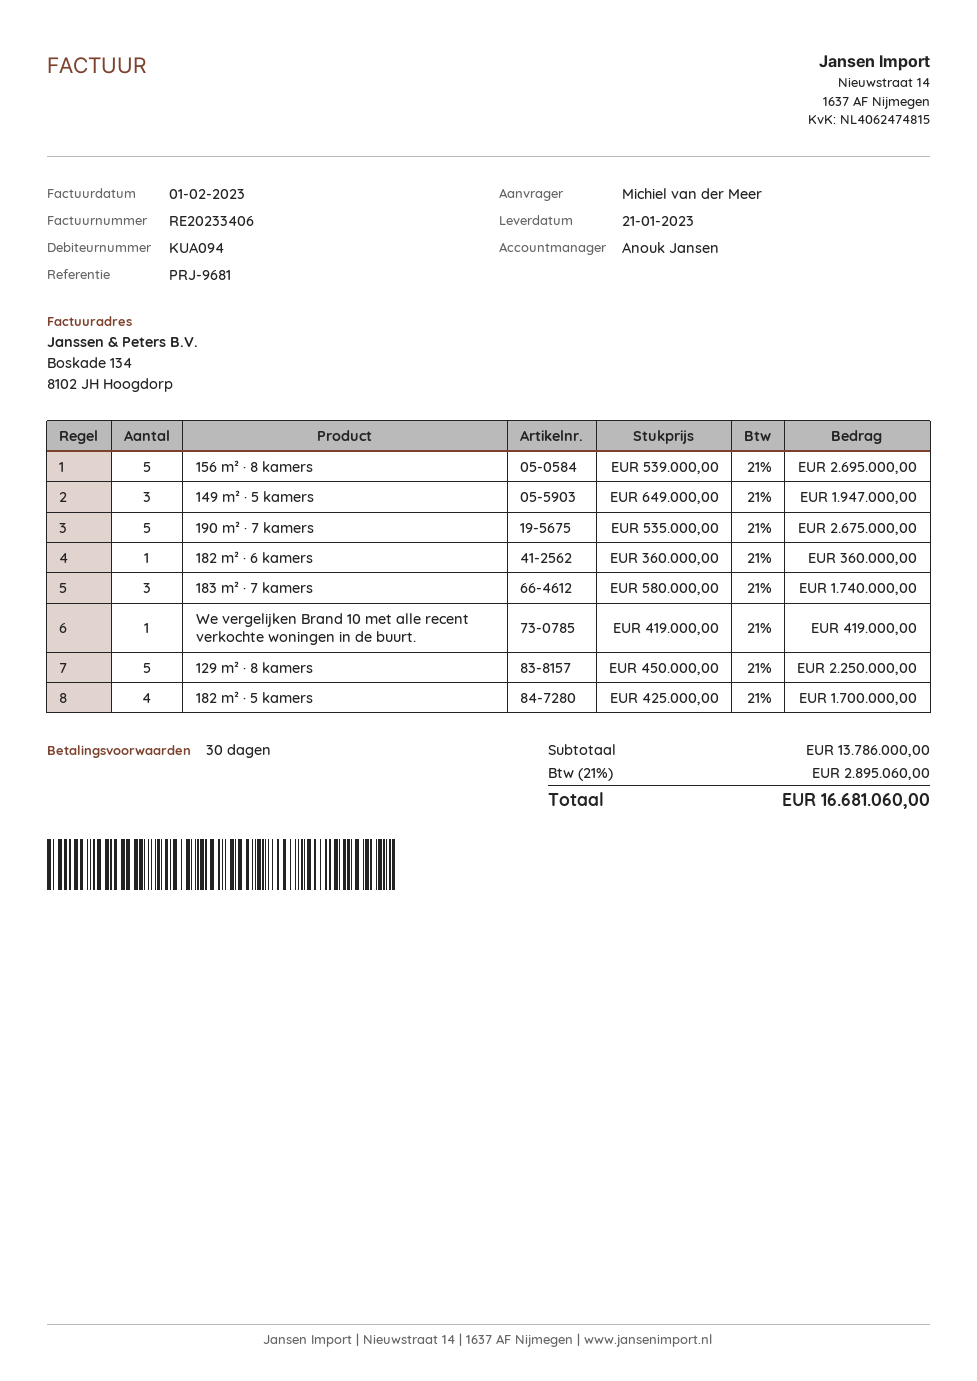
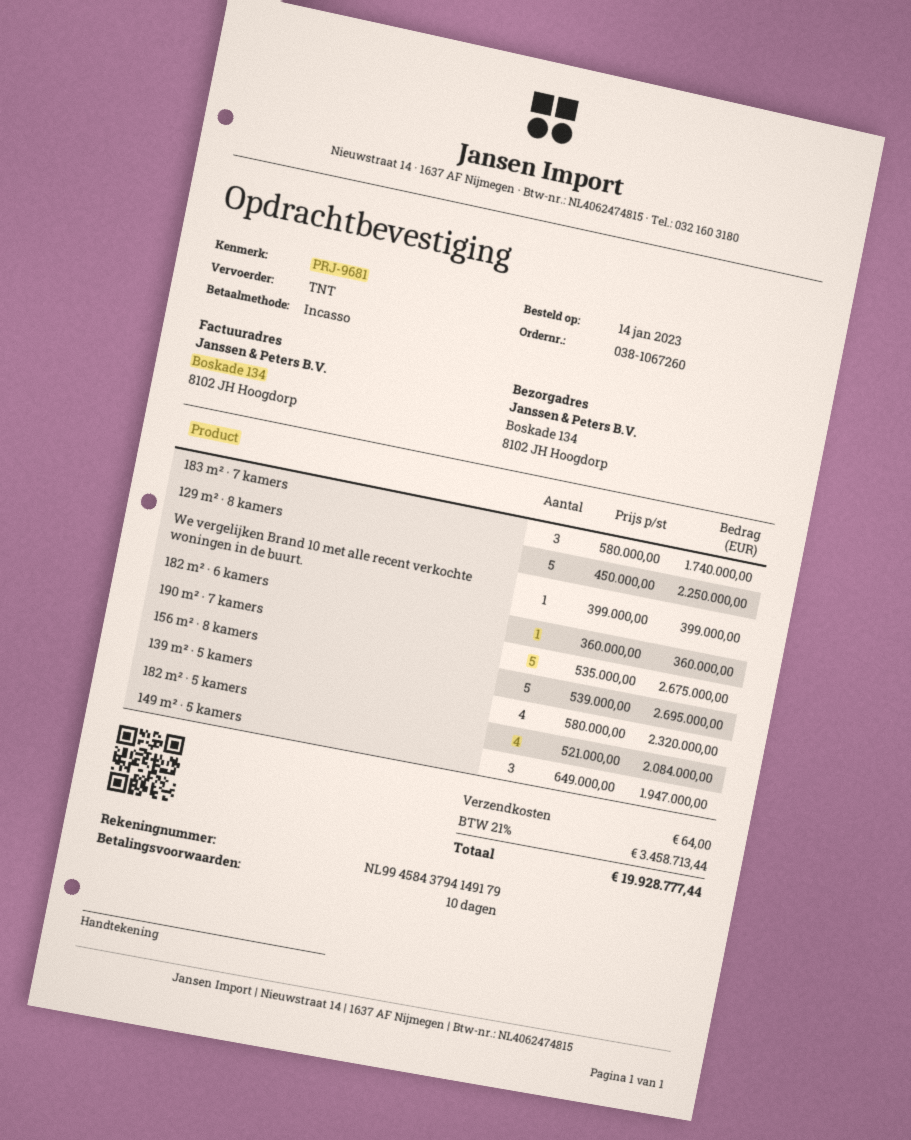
payment terms: 30 days -> 10 days
We vergelijken Brand 10 met alle recent verkochte woningen in de buurt.: 1 x 419000.00 = 419000.00 -> 1 x 399000.00 = 399000.00
182 m² · 5 kamers: 4 x 425000.00 = 1700000.00 -> 4 x 521000.00 = 2084000.00
139 m² · 5 kamers: none -> 4 x 580000.00 = 2320000.00
shipping: none -> 64.00
tax: 21% = 2895060.00 -> 21% = 3458713.44
total: 16681060.00 -> 19928777.44

